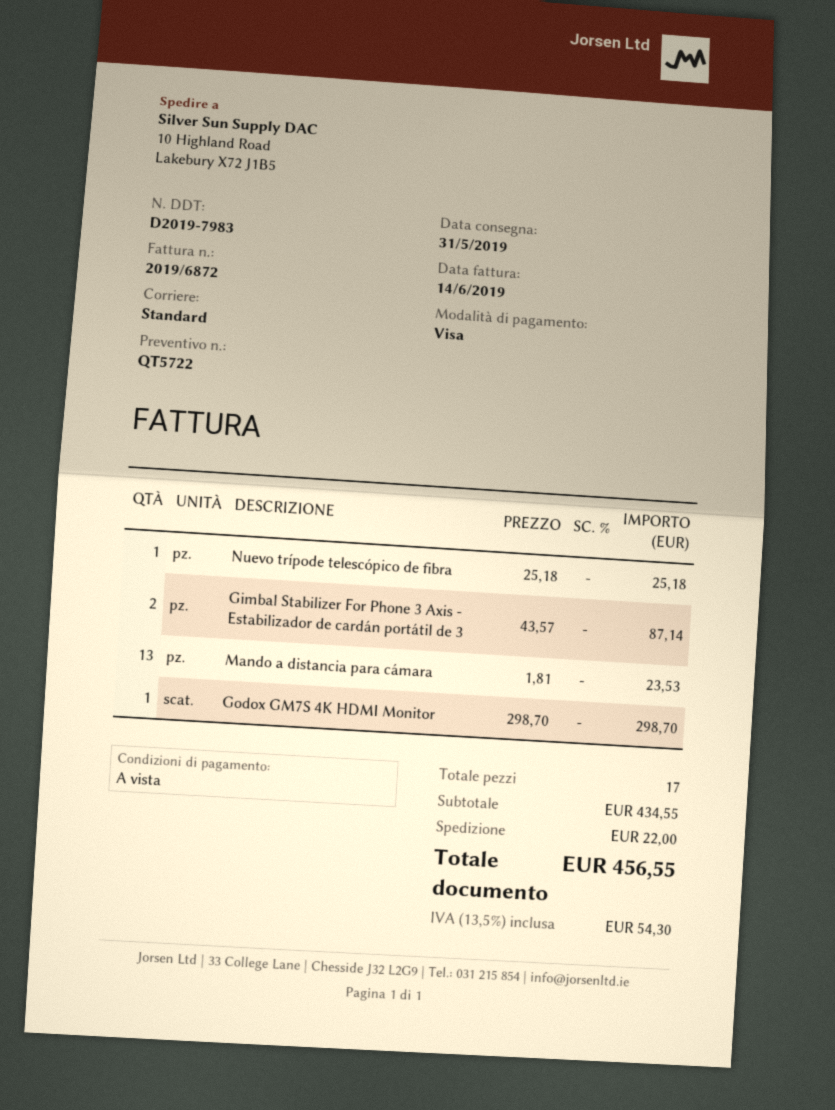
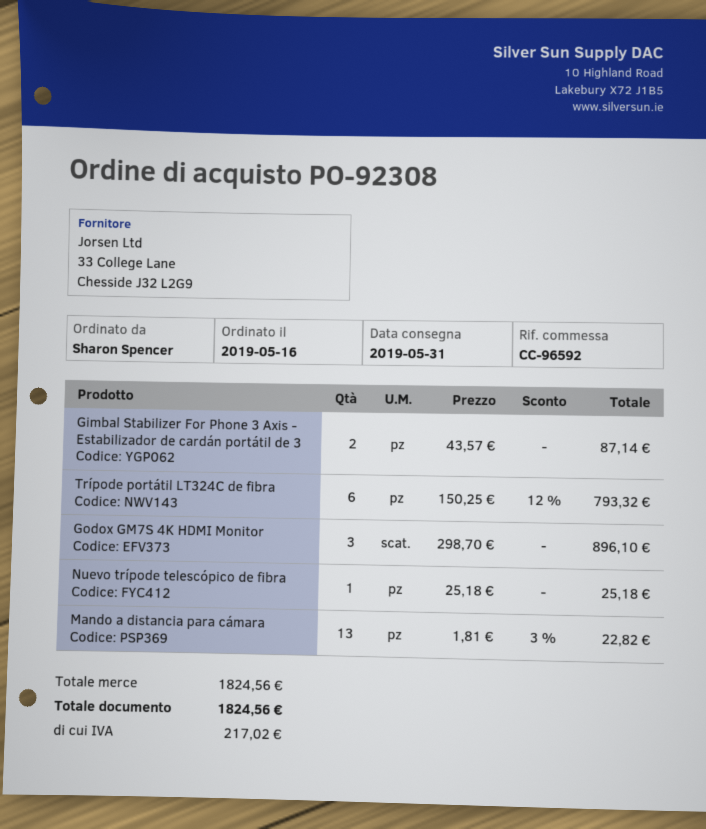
Mando a distancia para cámara: 13 x 1.81 = 23.53 -> 13 x 1.81 - 3% = 22.82
Godox GM7S 4K HDMI Monitor: 1 x 298.70 = 298.70 -> 3 x 298.70 = 896.10
Trípode portátil LT324C de fibra: none -> 6 x 150.25 - 12% = 793.32
subtotal: 434.55 -> 1824.56
shipping: 22.00 -> none
tax: 54.30 -> 217.02
total: 456.55 -> 1824.56

